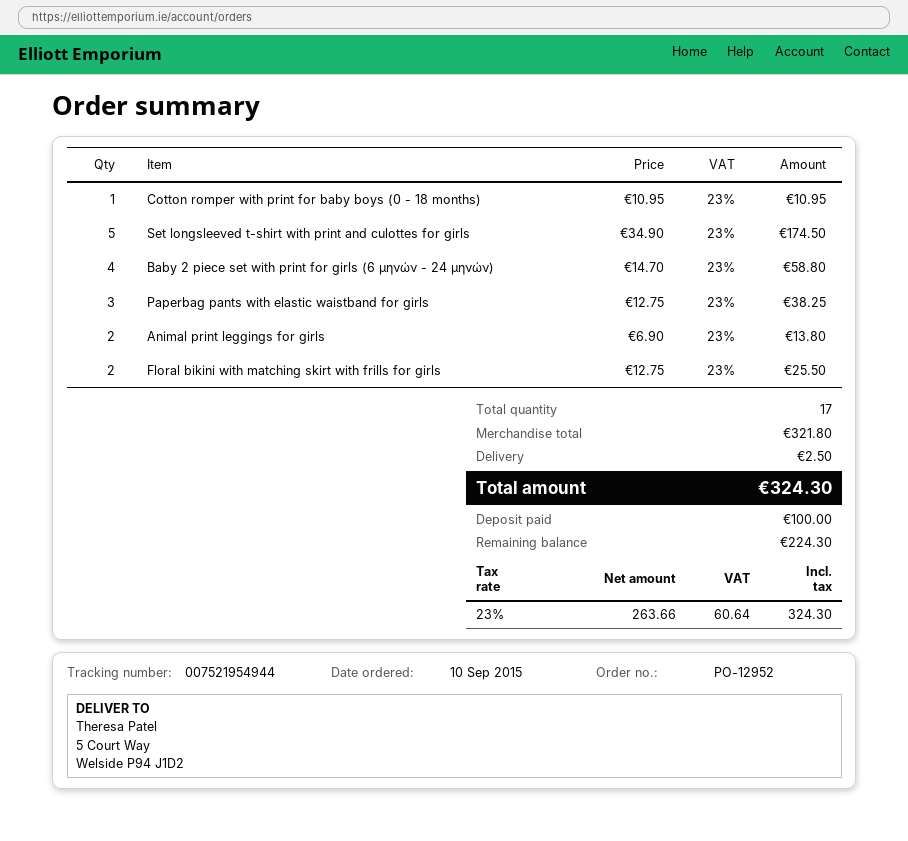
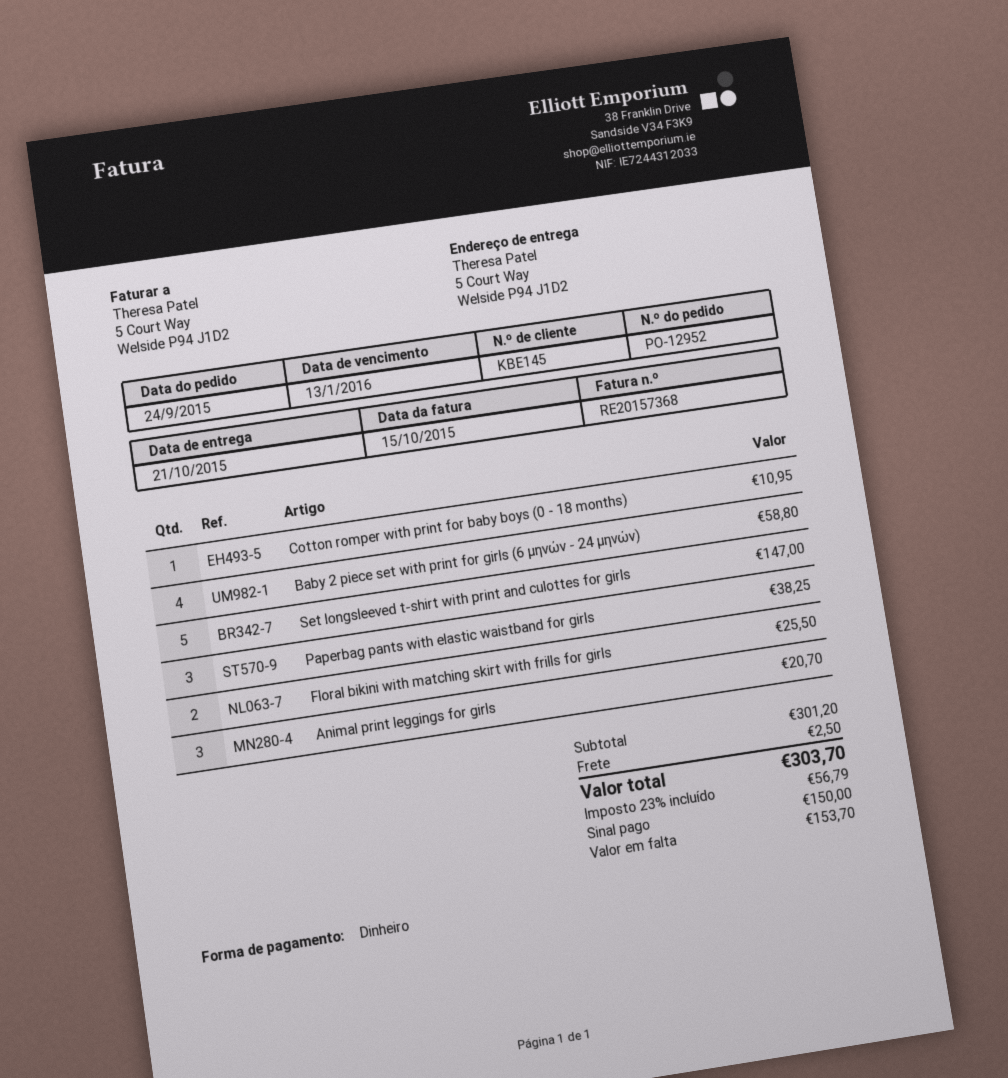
order date: 2015-09-10 -> 2015-09-24
Set longsleeved t-shirt with print and culottes for girls: 5 for 174.50 -> 5 for 147.00
Animal print leggings for girls: 2 for 13.80 -> 3 for 20.70
subtotal: 321.80 -> 301.20
tax: 23% = 60.64 -> 23% = 56.79
total: 324.30 -> 303.70
deposit: 100.00 -> 150.00
balance: 224.30 -> 153.70

